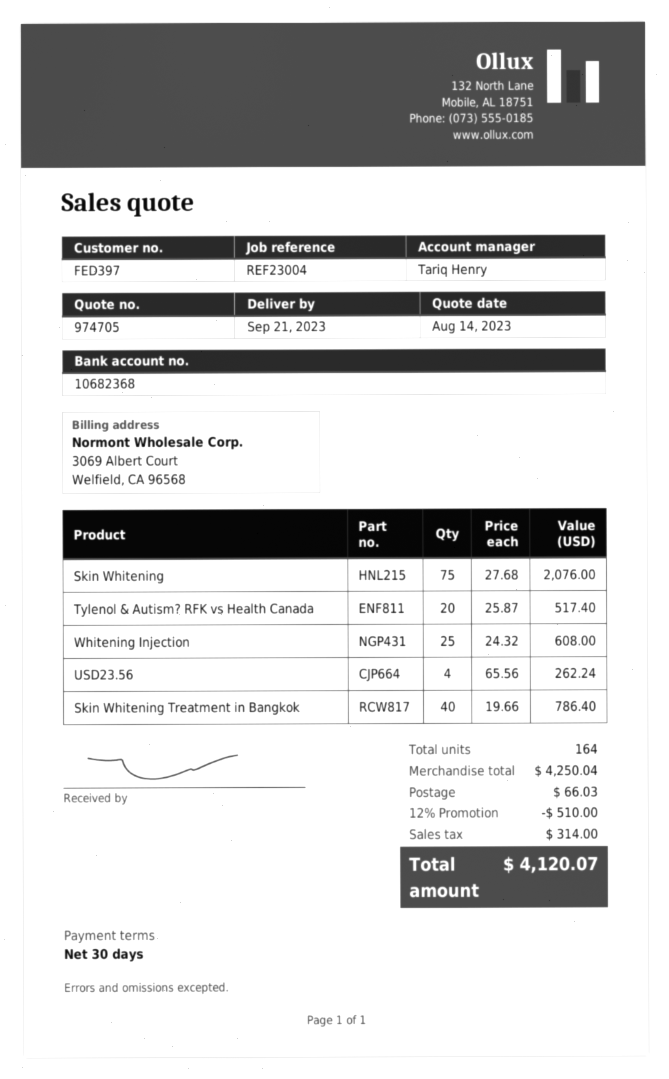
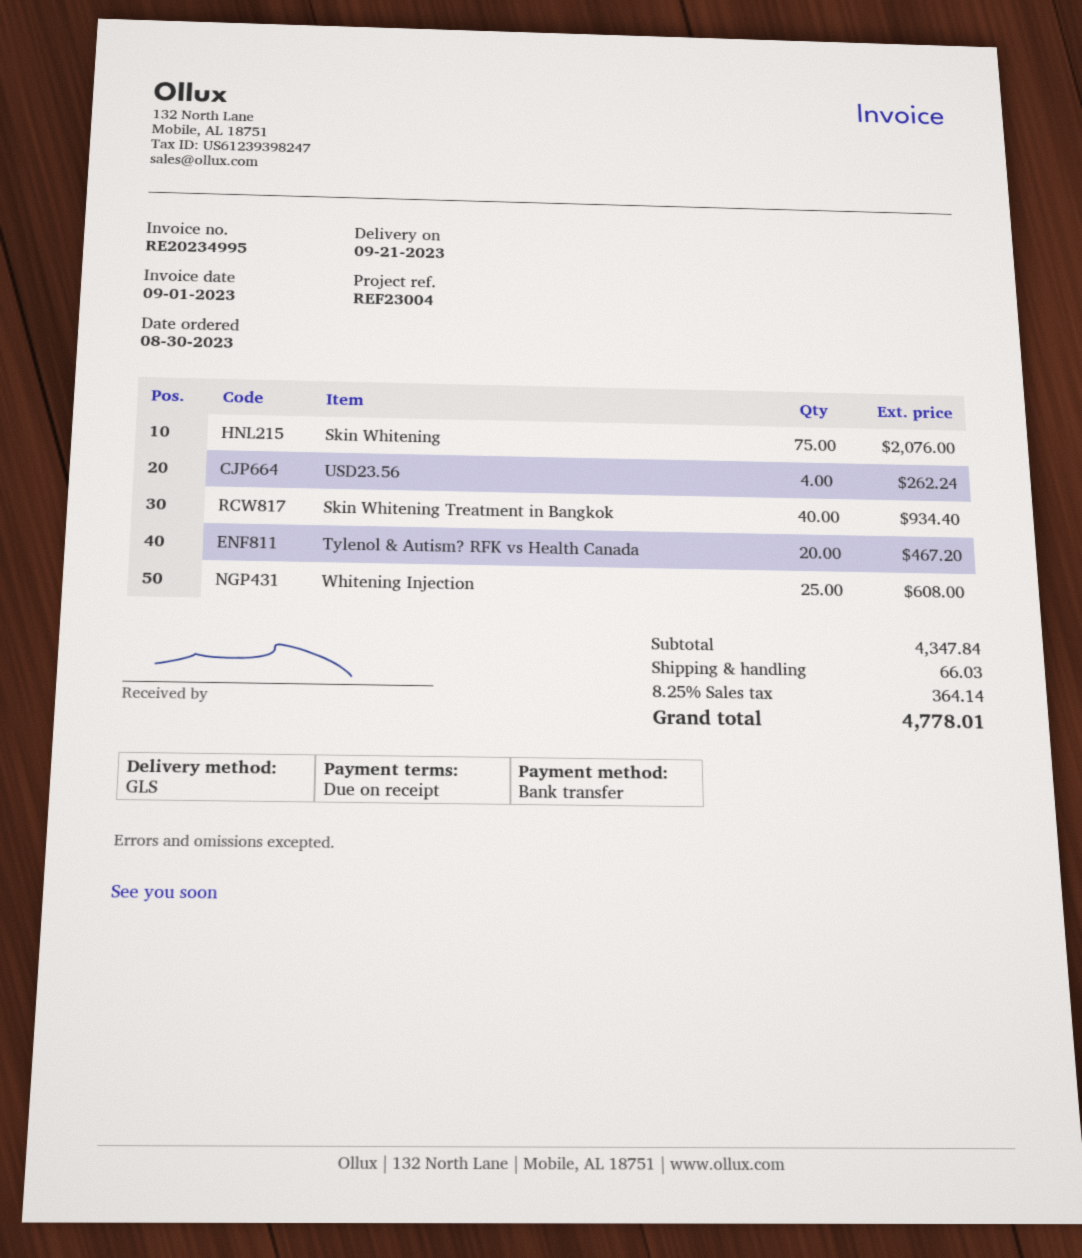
payment terms: 30 days -> on receipt
Tylenol & Autism? RFK vs Health Canada: 20 for 517.40 -> 20 for 467.20
Skin Whitening Treatment in Bangkok: 40 for 786.40 -> 40 for 934.40
subtotal: 4250.04 -> 4347.84
discount: 12% = 510.00 -> none
tax: 314.00 -> 364.14
total: 4120.07 -> 4778.01

